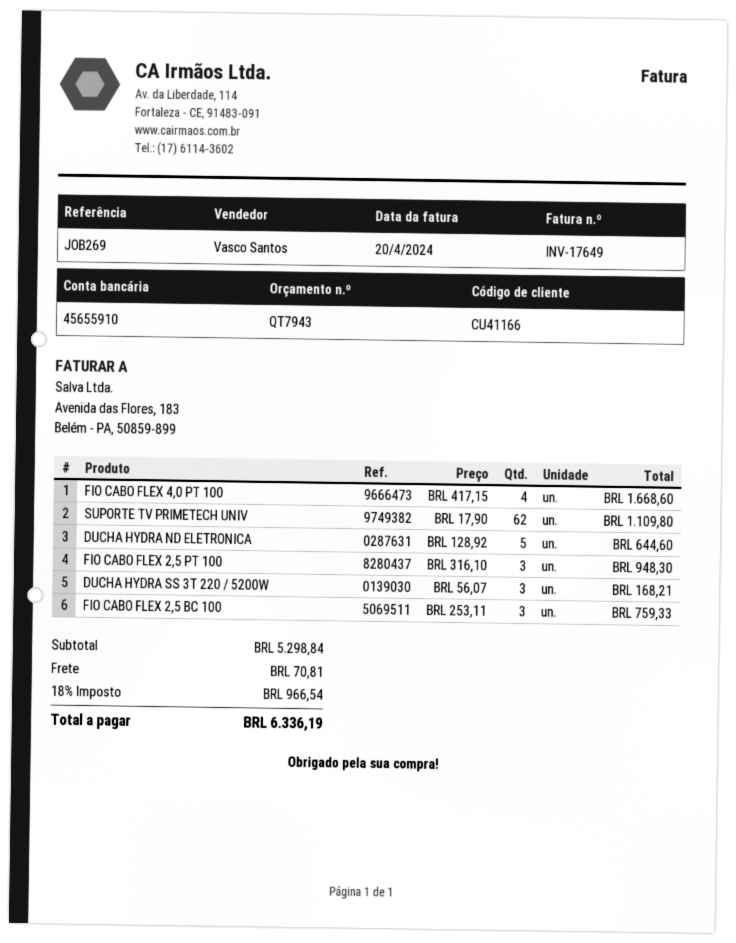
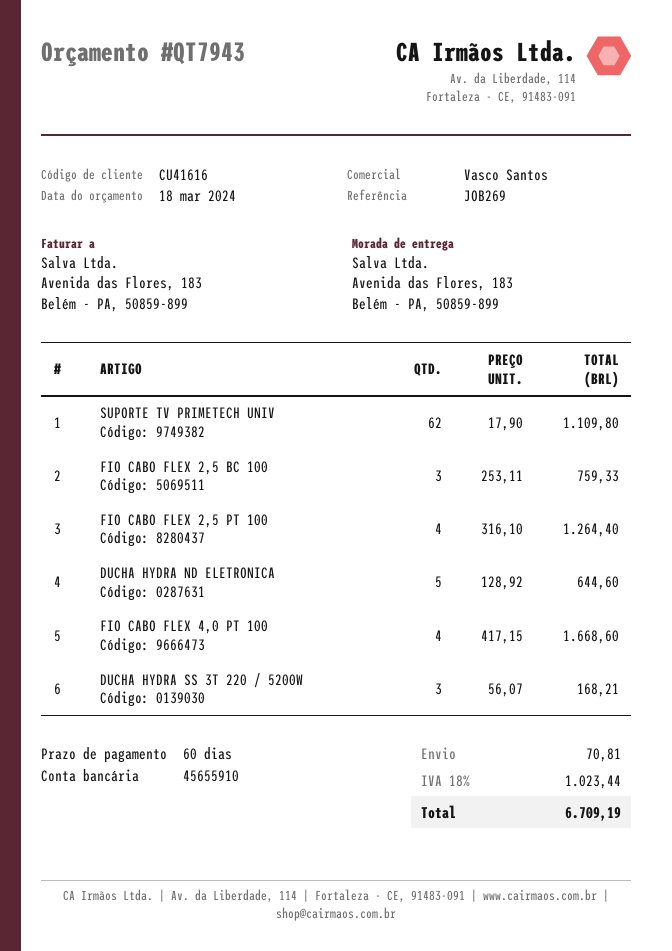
customer number: CU41166 -> CU41616
FIO CABO FLEX 2,5 PT 100: 3 x 316.10 = 948.30 -> 4 x 316.10 = 1264.40
tax: 18% = 966.54 -> 18% = 1023.44
total: 6336.19 -> 6709.19

